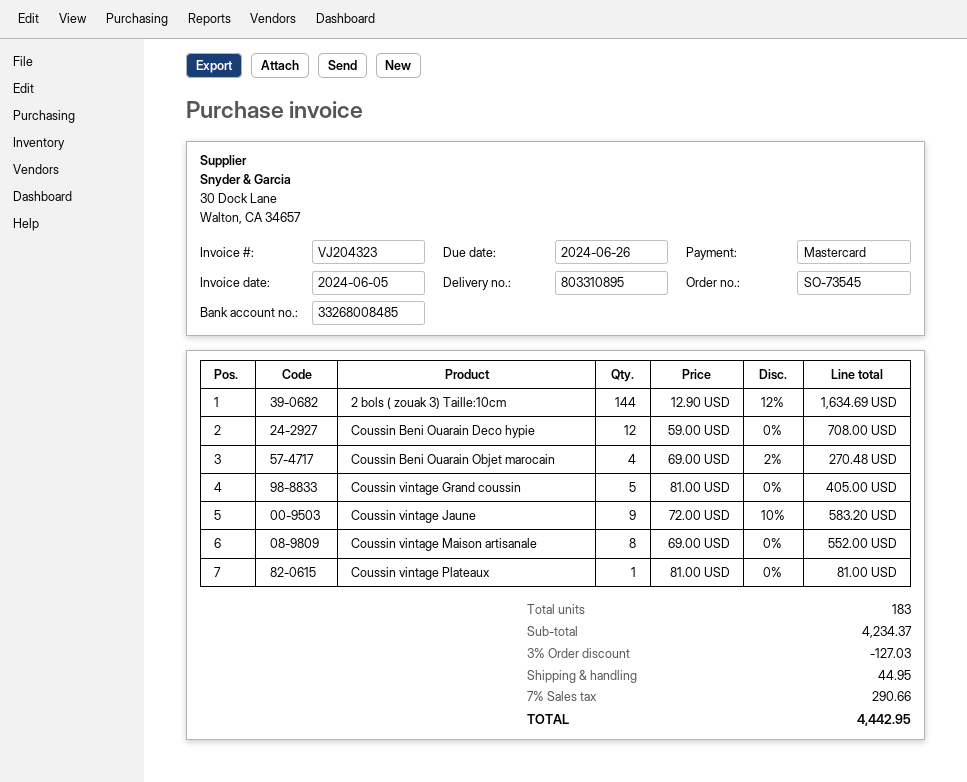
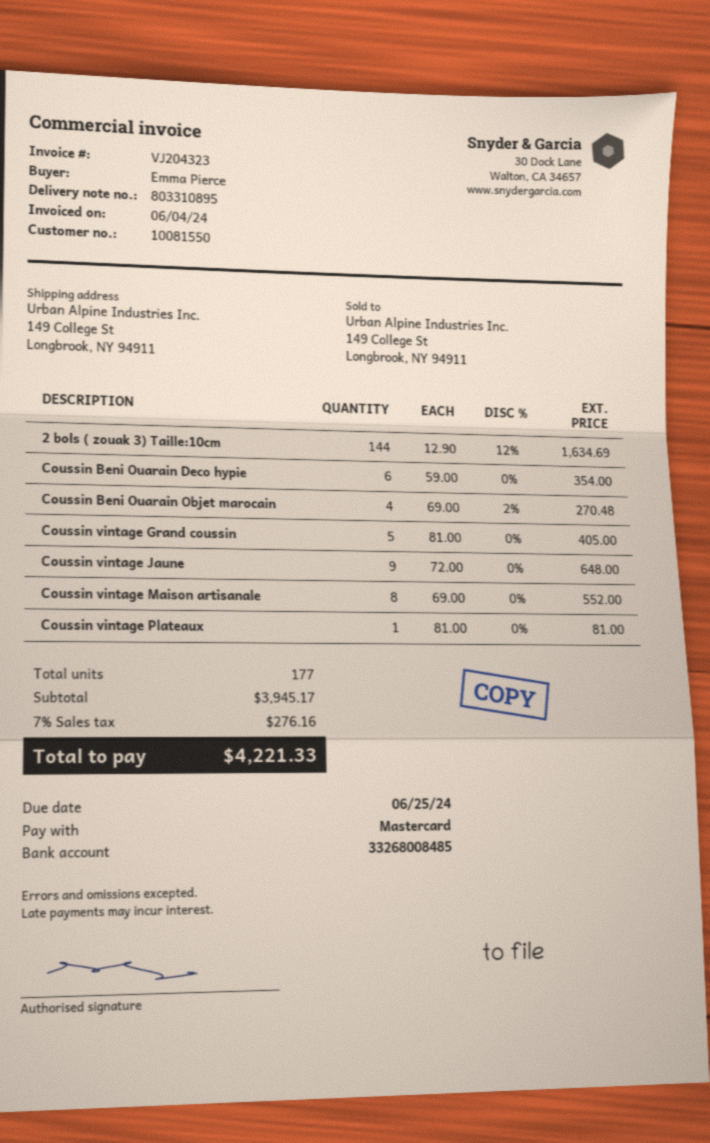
invoice date: 2024-06-05 -> 2024-06-04
due date: 2024-06-26 -> 2024-06-25
Coussin Beni Ouarain Deco hypie: 12 x 59.00 = 708.00 -> 6 x 59.00 = 354.00
Coussin vintage Jaune: 9 x 72.00 - 10% = 583.20 -> 9 x 72.00 = 648.00
total quantity: 183 -> 177
subtotal: 4234.37 -> 3945.17
discount: 3% = 127.03 -> none
shipping: 44.95 -> none
tax: 7% = 290.66 -> 7% = 276.16
total: 4442.95 -> 4221.33

